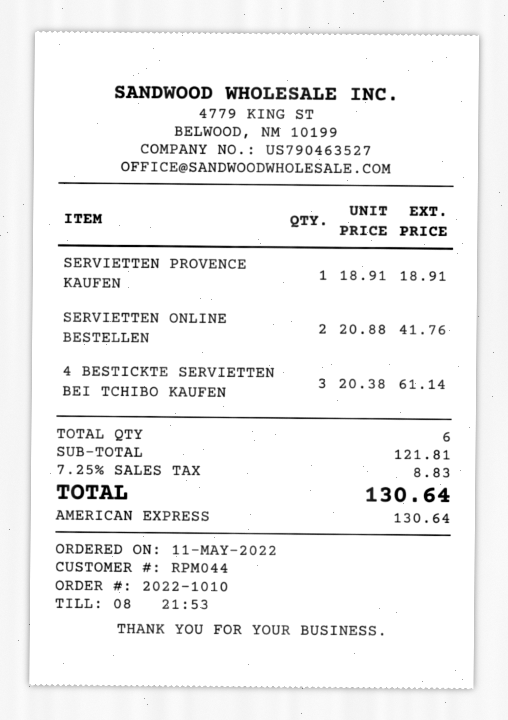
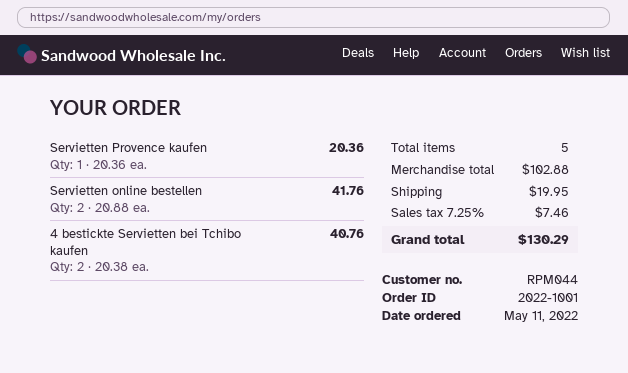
order number: 2022-1010 -> 2022-1001
SERVIETTEN PROVENCE KAUFEN: 1 x 18.91 = 18.91 -> 1 x 20.36 = 20.36
4 BESTICKTE SERVIETTEN BEI TCHIBO KAUFEN: 3 x 20.38 = 61.14 -> 2 x 20.38 = 40.76
total quantity: 6 -> 5
subtotal: 121.81 -> 102.88
shipping: none -> 19.95
tax: 7.25% = 8.83 -> 7.25% = 7.46
total: 130.64 -> 130.29

